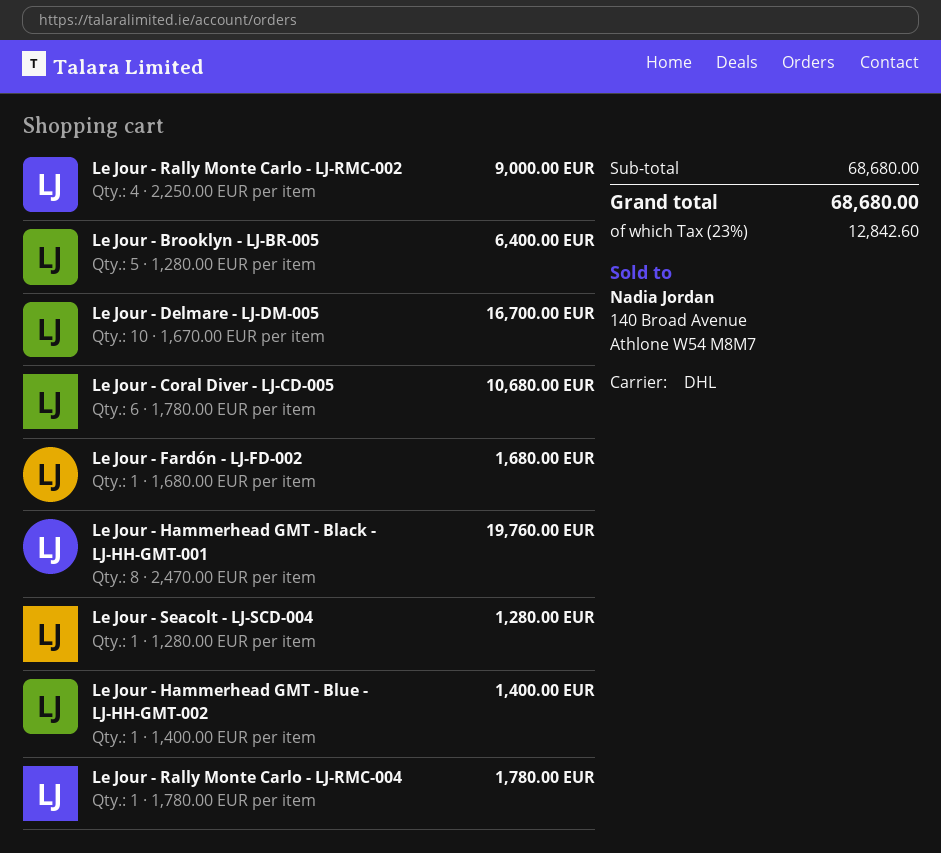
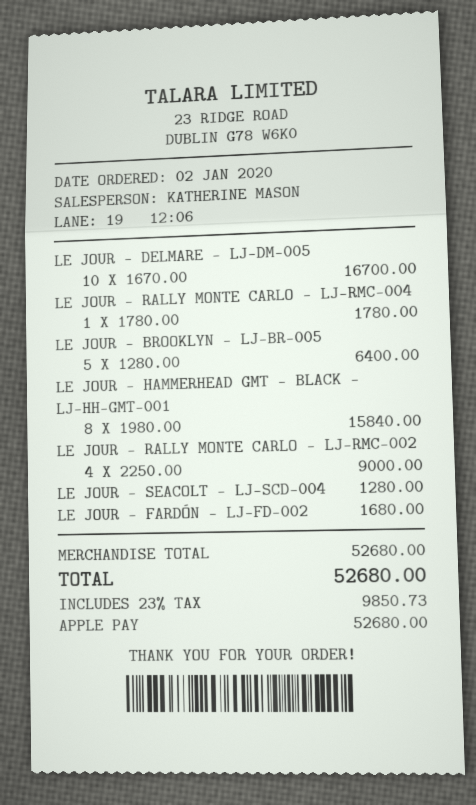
Le Jour - Coral Diver - LJ-CD-005: 6 x 1780.00 = 10680.00 -> none
Le Jour - Hammerhead GMT - Black - LJ-HH-GMT-001: 8 x 2470.00 = 19760.00 -> 8 x 1980.00 = 15840.00
Le Jour - Hammerhead GMT - Blue - LJ-HH-GMT-002: 1 x 1400.00 = 1400.00 -> none
subtotal: 68680.00 -> 52680.00
tax: 23% = 12842.60 -> 23% = 9850.73
total: 68680.00 -> 52680.00

